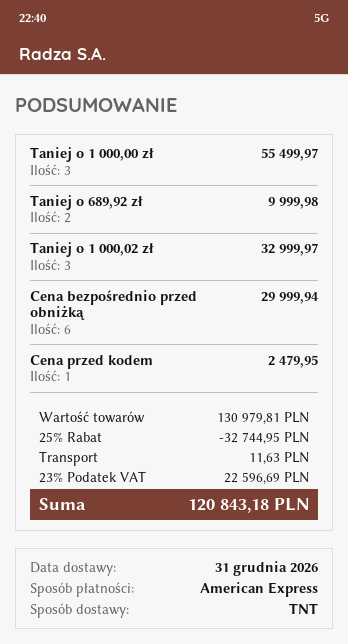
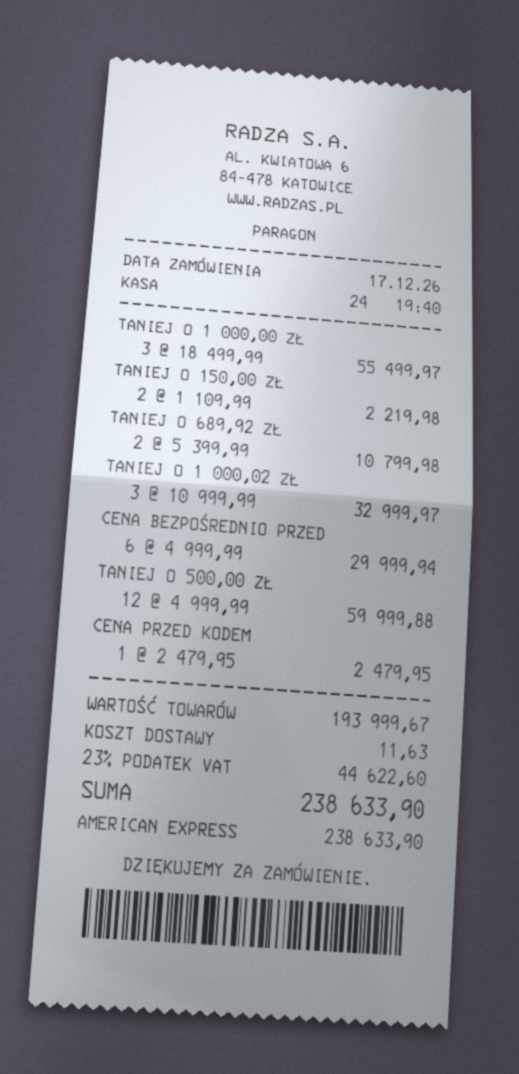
Taniej o 689,92 zł: 2 for 9999.98 -> 2 for 10799.98
TANIEJ O 150,00 ZŁ: none -> 2 for 2219.98
TANIEJ O 500,00 ZŁ: none -> 12 for 59999.88
subtotal: 130979.81 -> 193999.67
discount: 25% = 32744.95 -> none
tax: 23% = 22596.69 -> 23% = 44622.60
total: 120843.18 -> 238633.90

